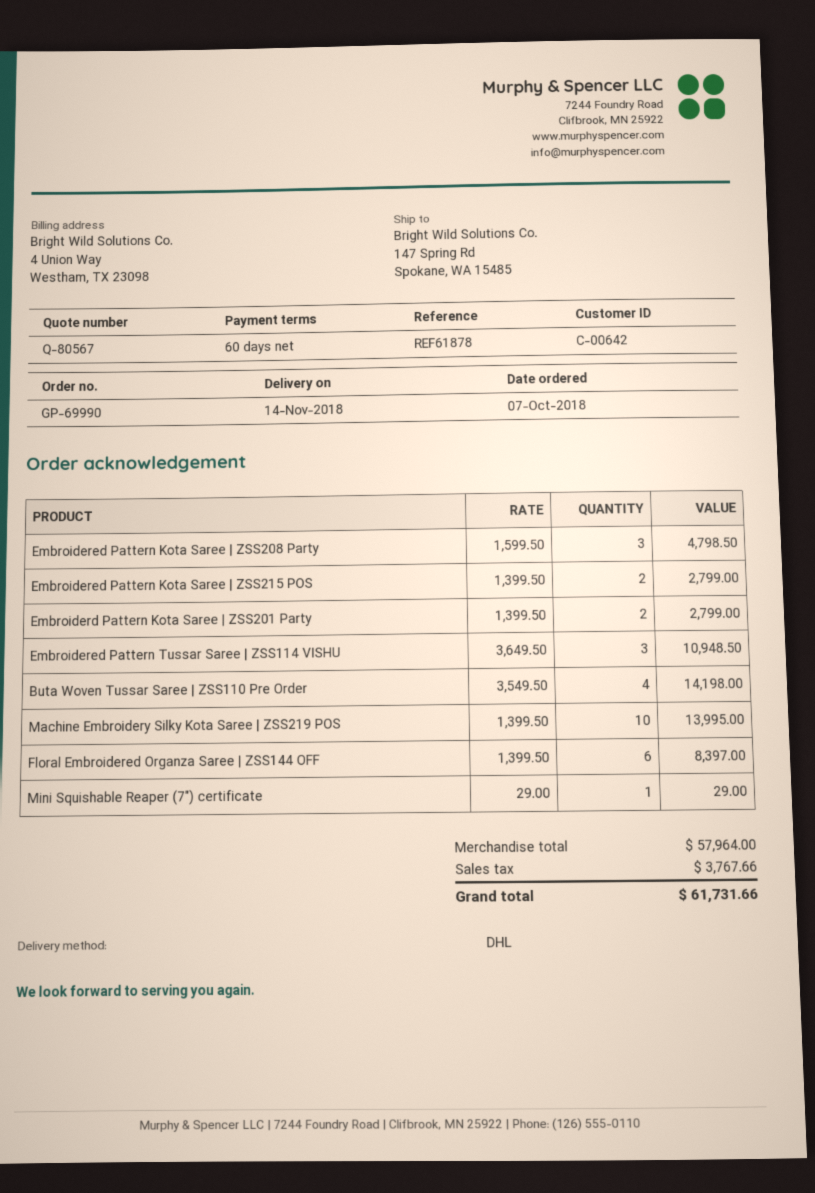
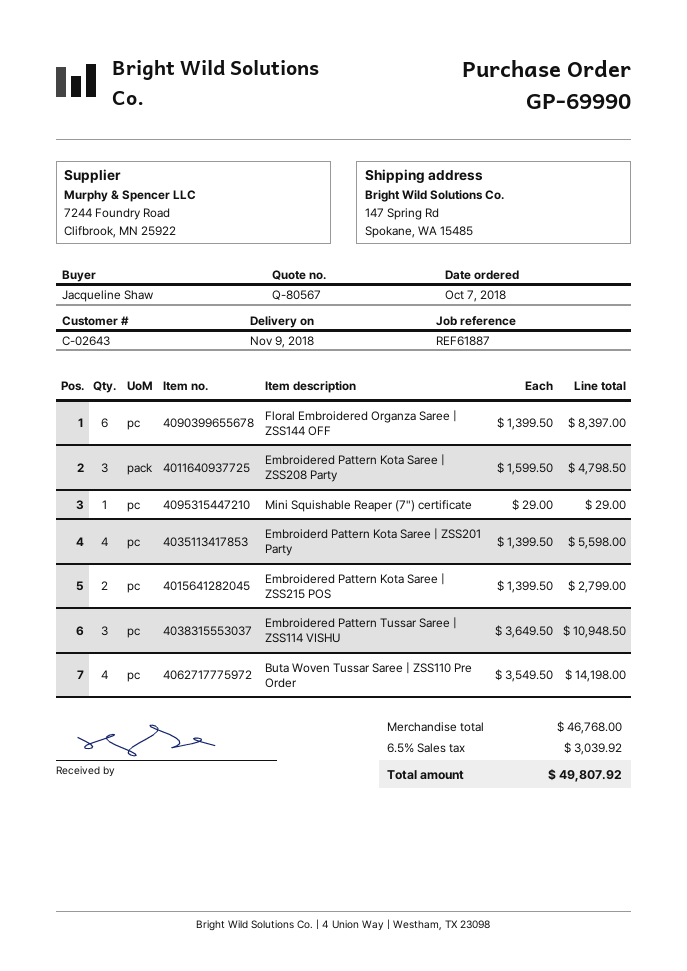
delivery date: 2018-11-14 -> 2018-11-09
customer number: C-00642 -> C-02643
reference: REF61878 -> REF61887
Embroiderd Pattern Kota Saree | ZSS201 Party: 2 x 1399.50 = 2799.00 -> 4 x 1399.50 = 5598.00
Machine Embroidery Silky Kota Saree | ZSS219 POS: 10 x 1399.50 = 13995.00 -> none
subtotal: 57964.00 -> 46768.00
tax: 3767.66 -> 3039.92
total: 61731.66 -> 49807.92

